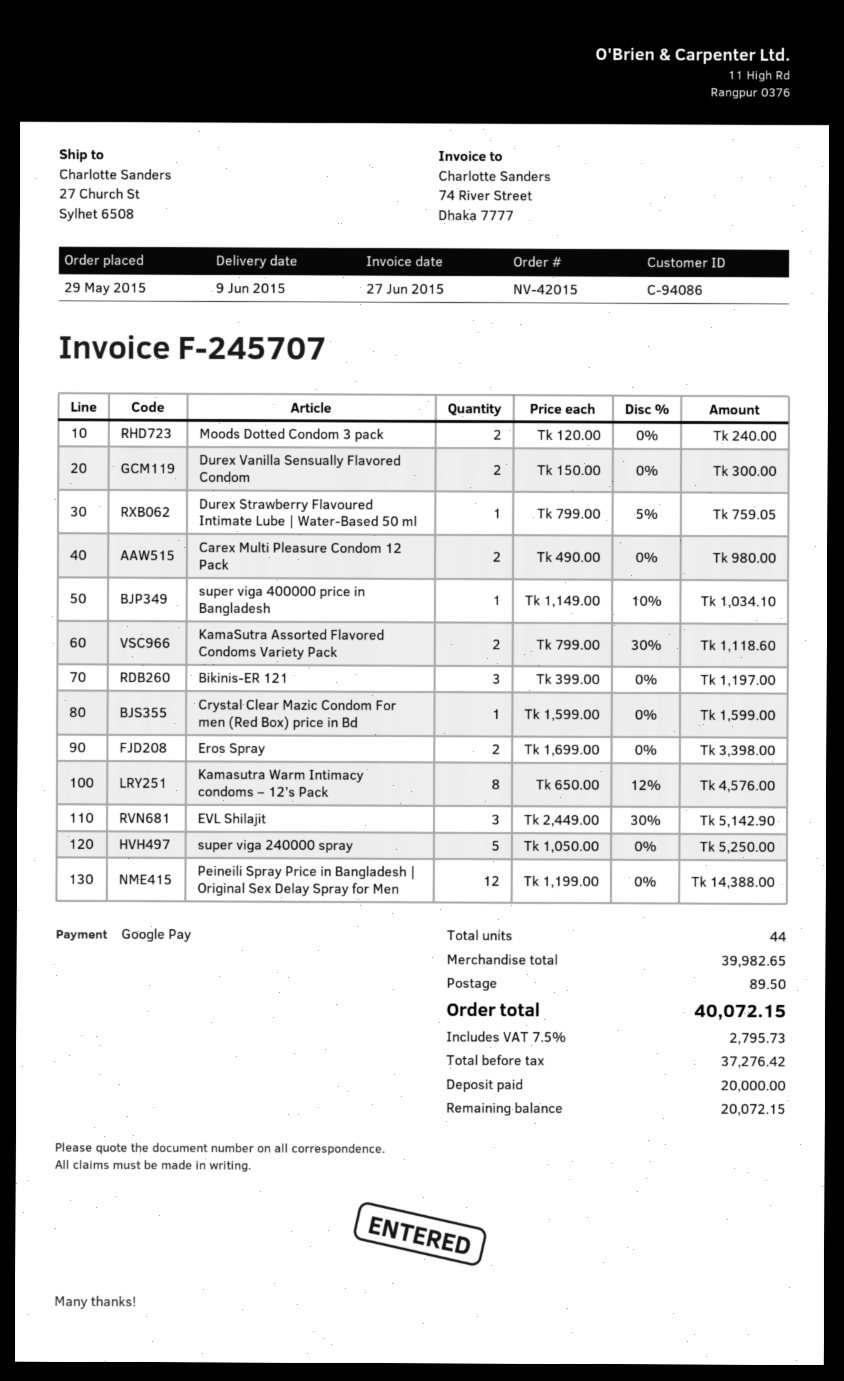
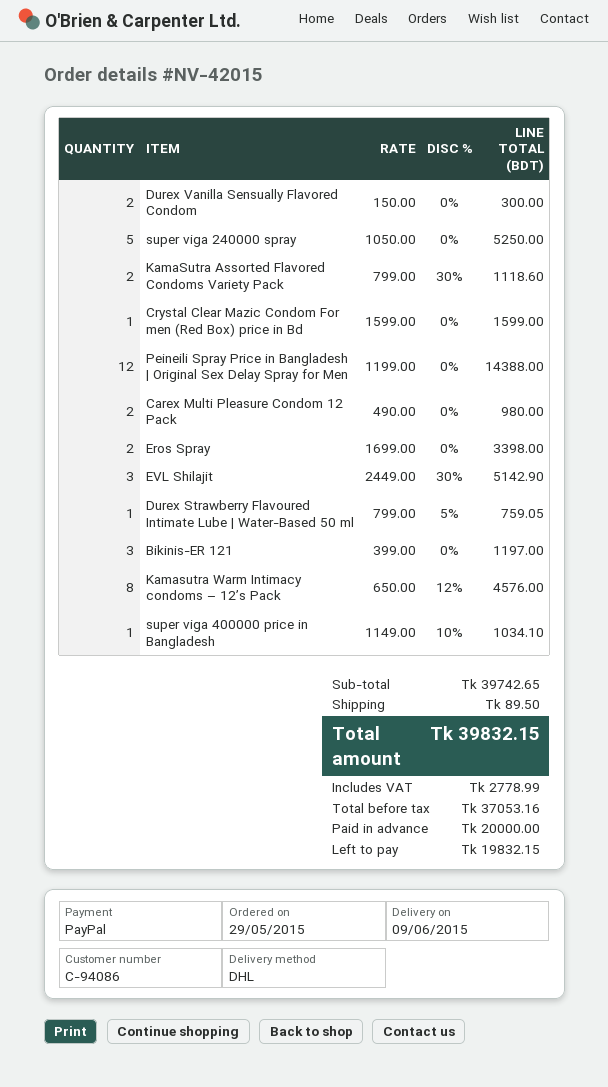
payment method: Google Pay -> PayPal
Moods Dotted Condom 3 pack: 2 x 120.00 = 240.00 -> none
subtotal: 39982.65 -> 39742.65
net: 37276.42 -> 37053.16
tax: 2795.73 -> 2778.99
total: 40072.15 -> 39832.15
balance: 20072.15 -> 19832.15

